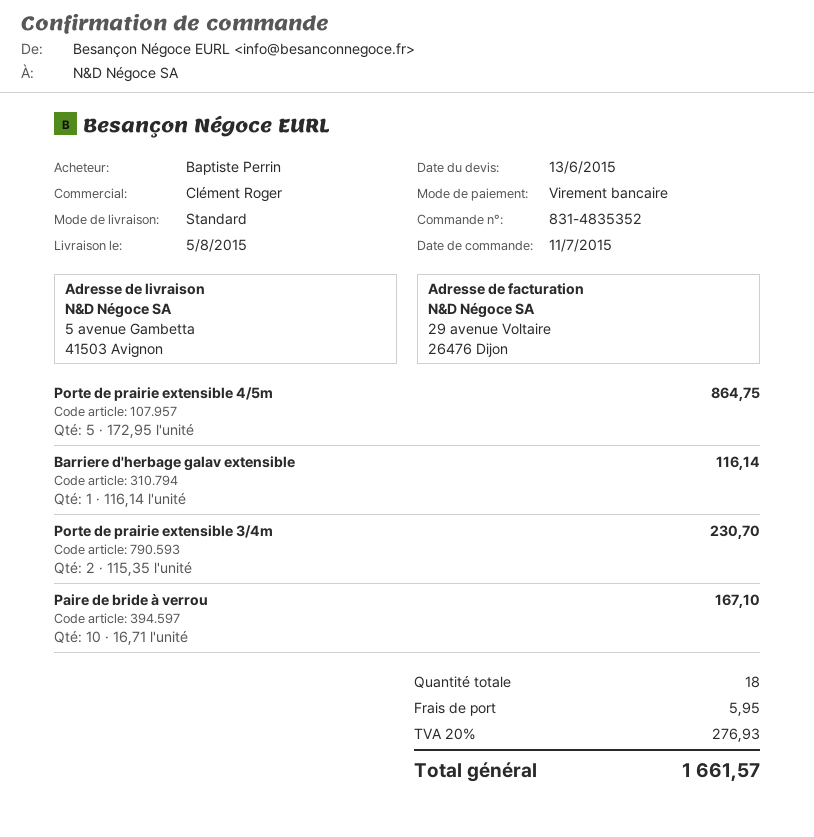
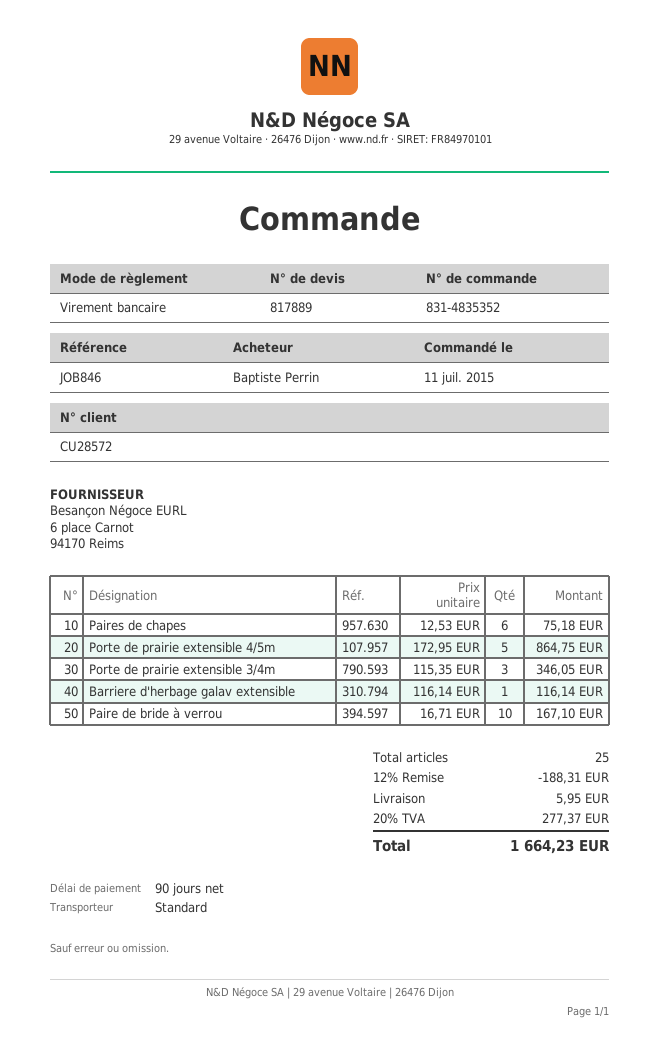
Porte de prairie extensible 3/4m: 2 x 115.35 = 230.70 -> 3 x 115.35 = 346.05
Paires de chapes: none -> 6 x 12.53 = 75.18
total quantity: 18 -> 25
discount: none -> 12% = 188.31
tax: 20% = 276.93 -> 20% = 277.37
total: 1661.57 -> 1664.23

